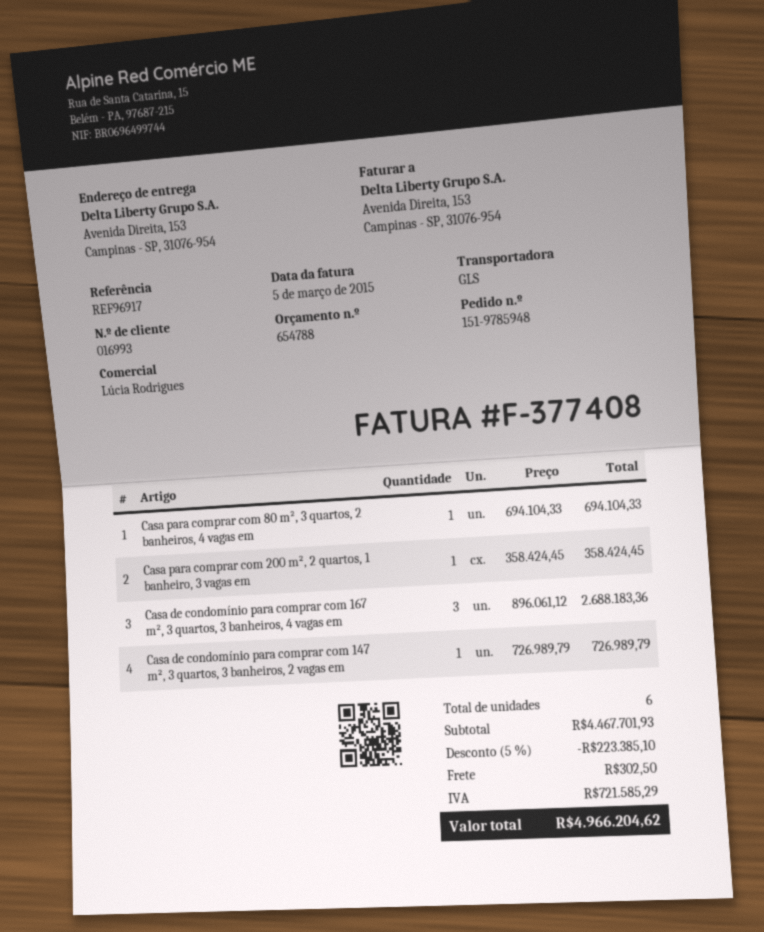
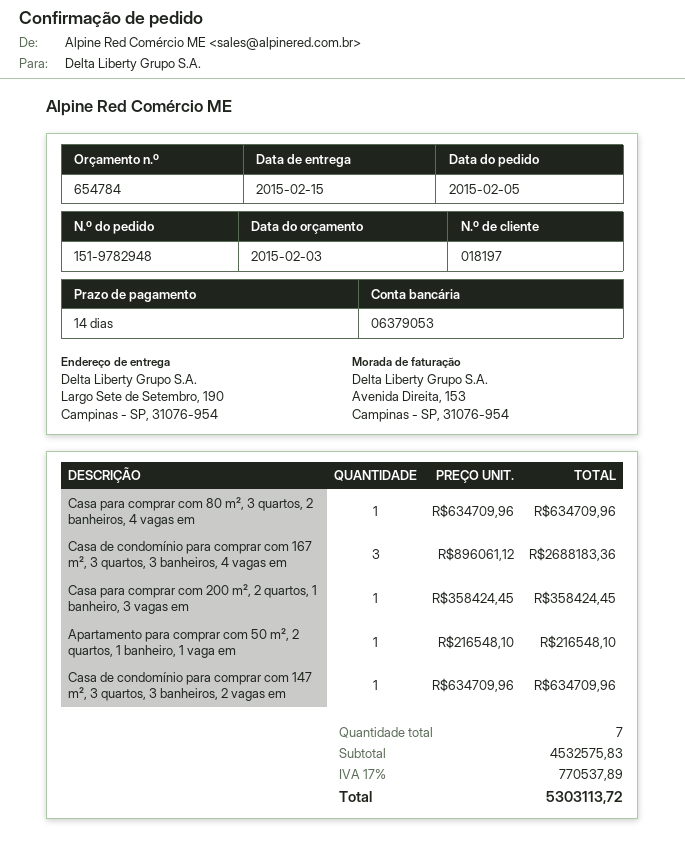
quote number: 654788 -> 654784
order number: 151-9785948 -> 151-9782948
customer number: 016993 -> 018197
ship to: Avenida Direita, 153, Campinas - SP, 31076-954 -> Largo Sete de Setembro, 190, Campinas - SP, 31076-954
Casa para comprar com 80 m², 3 quartos, 2 banheiros, 4 vagas em: 1 x 694104.33 = 694104.33 -> 1 x 634709.96 = 634709.96
Casa de condomínio para comprar com 147 m², 3 quartos, 3 banheiros, 2 vagas em: 1 x 726989.79 = 726989.79 -> 1 x 634709.96 = 634709.96
Apartamento para comprar com 50 m², 2 quartos, 1 banheiro, 1 vaga em: none -> 1 x 216548.10 = 216548.10
total quantity: 6 -> 7
subtotal: 4467701.93 -> 4532575.83
discount: 5% = 223385.10 -> none
shipping: 302.50 -> none
tax: 721585.29 -> 770537.89
total: 4966204.62 -> 5303113.72

